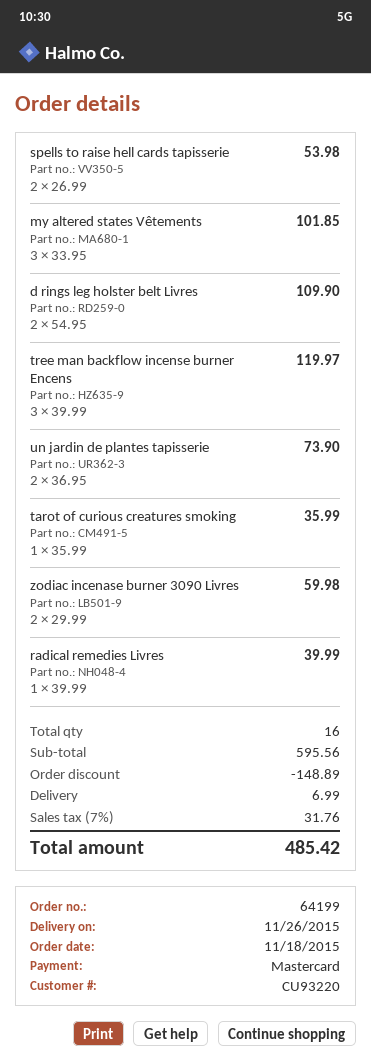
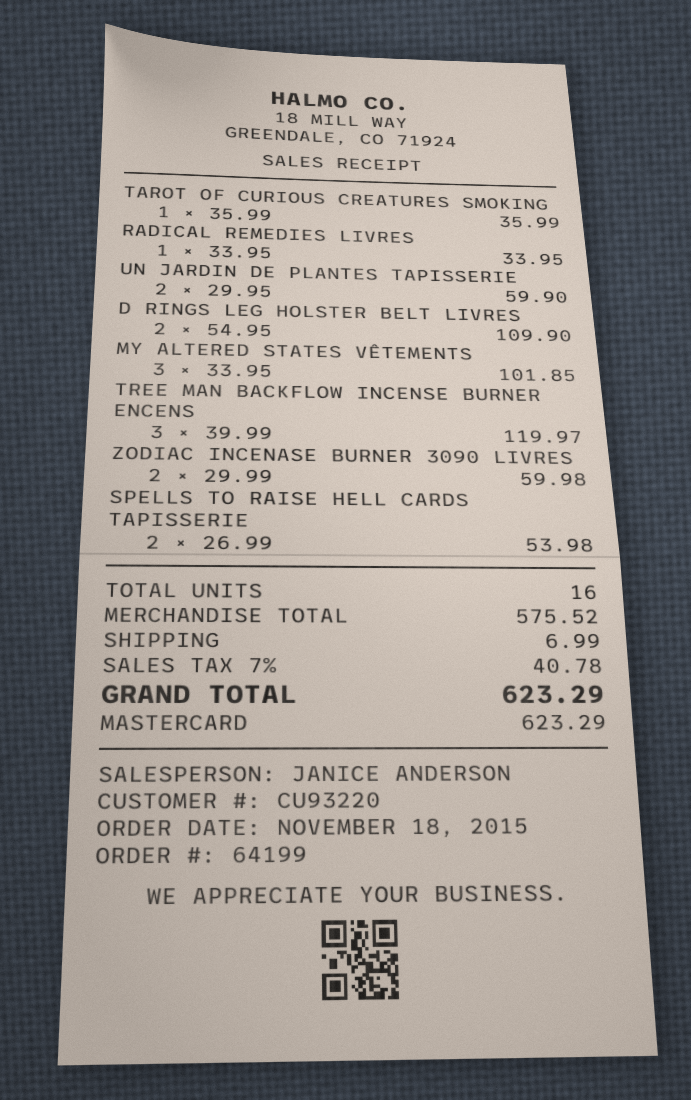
un jardin de plantes tapisserie: 2 x 36.95 = 73.90 -> 2 x 29.95 = 59.90
radical remedies Livres: 1 x 39.99 = 39.99 -> 1 x 33.95 = 33.95
subtotal: 595.56 -> 575.52
discount: 148.89 -> none
tax: 7% = 31.76 -> 7% = 40.78
total: 485.42 -> 623.29

